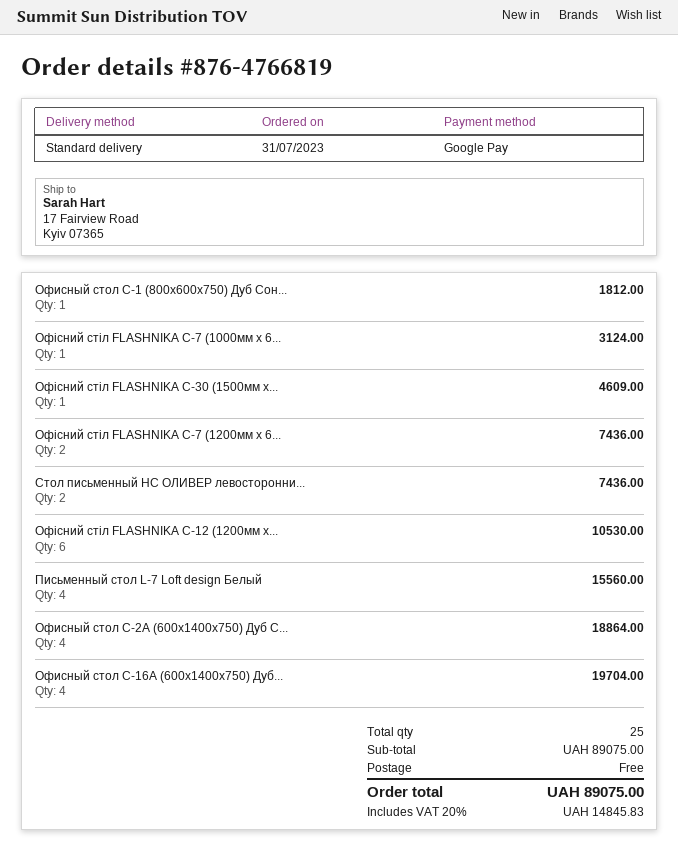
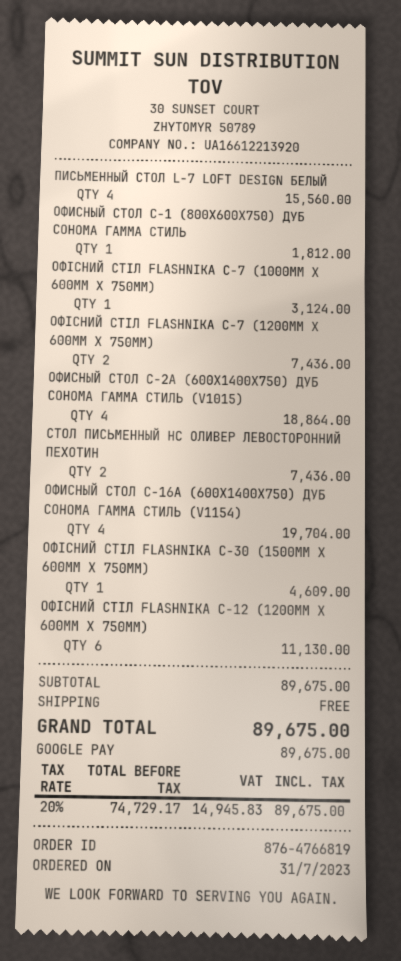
Офісний стіл FLASHNIKA С-12 (1200мм x...: 6 for 10530.00 -> 6 for 11130.00
subtotal: 89075.00 -> 89675.00
tax: 20% = 14845.83 -> 20% = 14945.83
total: 89075.00 -> 89675.00

